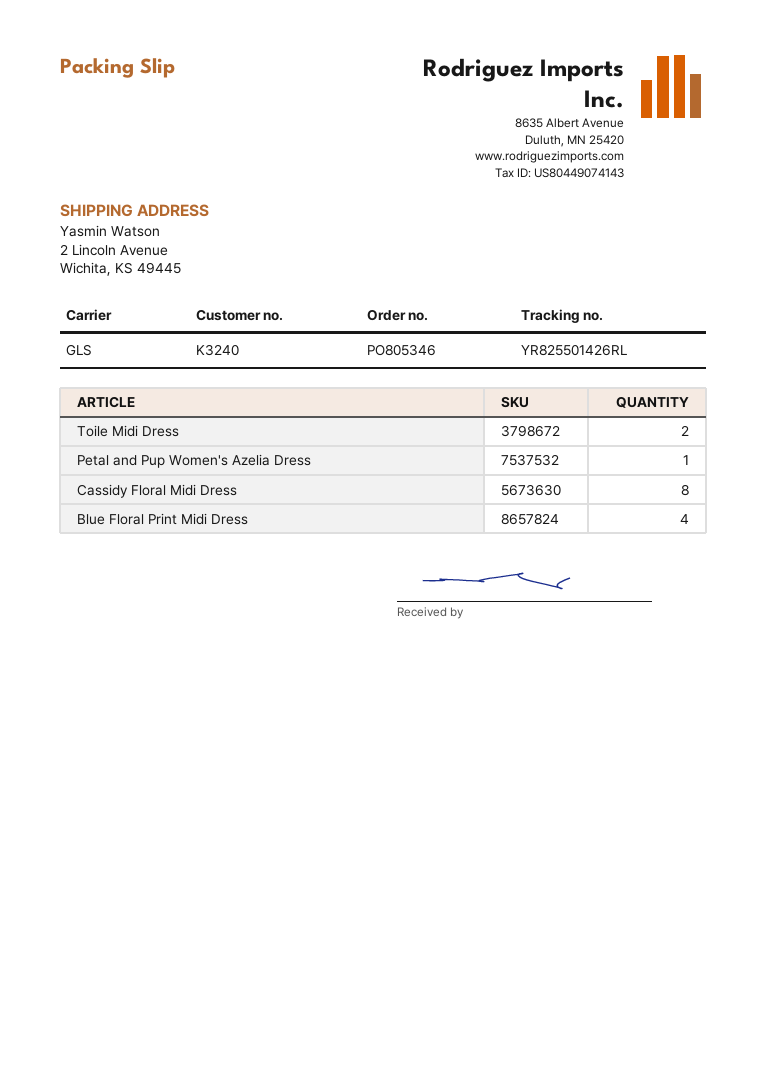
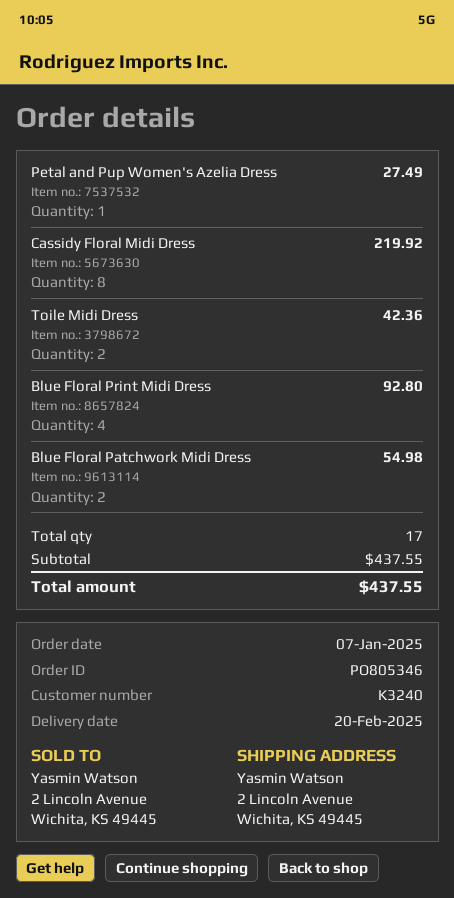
Blue Floral Patchwork Midi Dress: none -> 2

